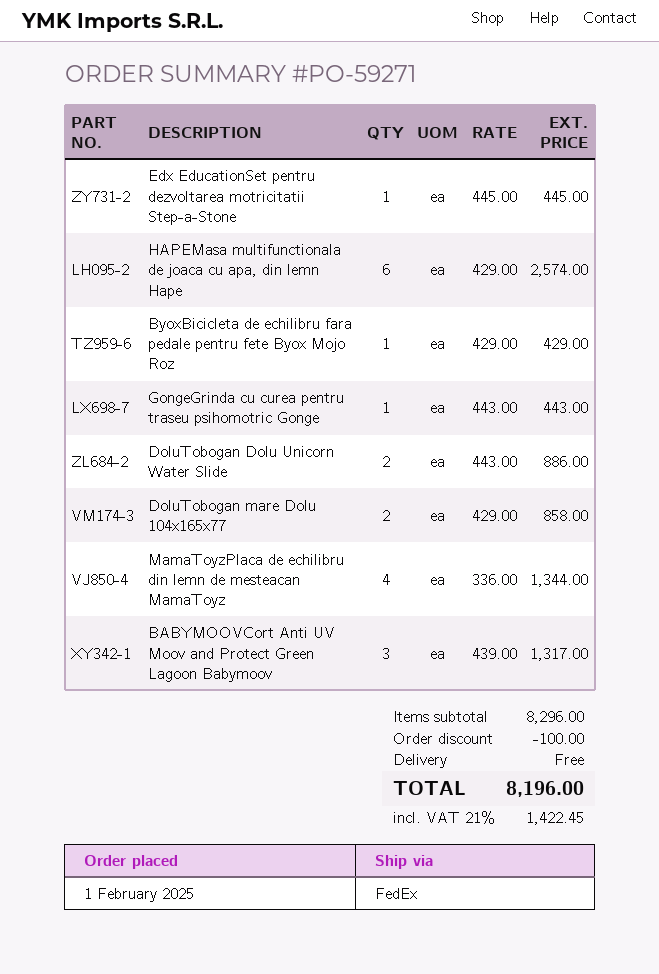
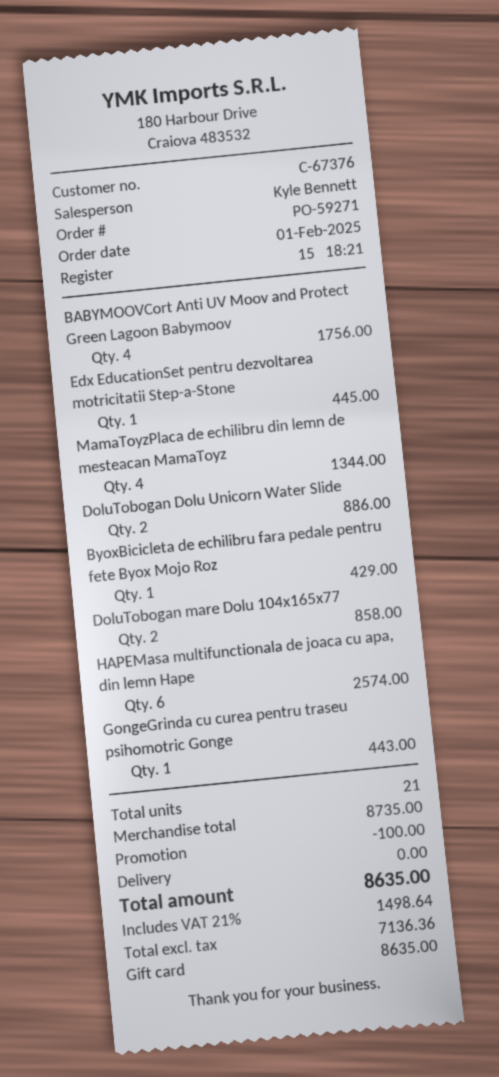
BABYMOOVCort Anti UV Moov and Protect Green Lagoon Babymoov: 3 for 1317.00 -> 4 for 1756.00
subtotal: 8296.00 -> 8735.00
tax: 21% = 1422.45 -> 21% = 1498.64
total: 8196.00 -> 8635.00

